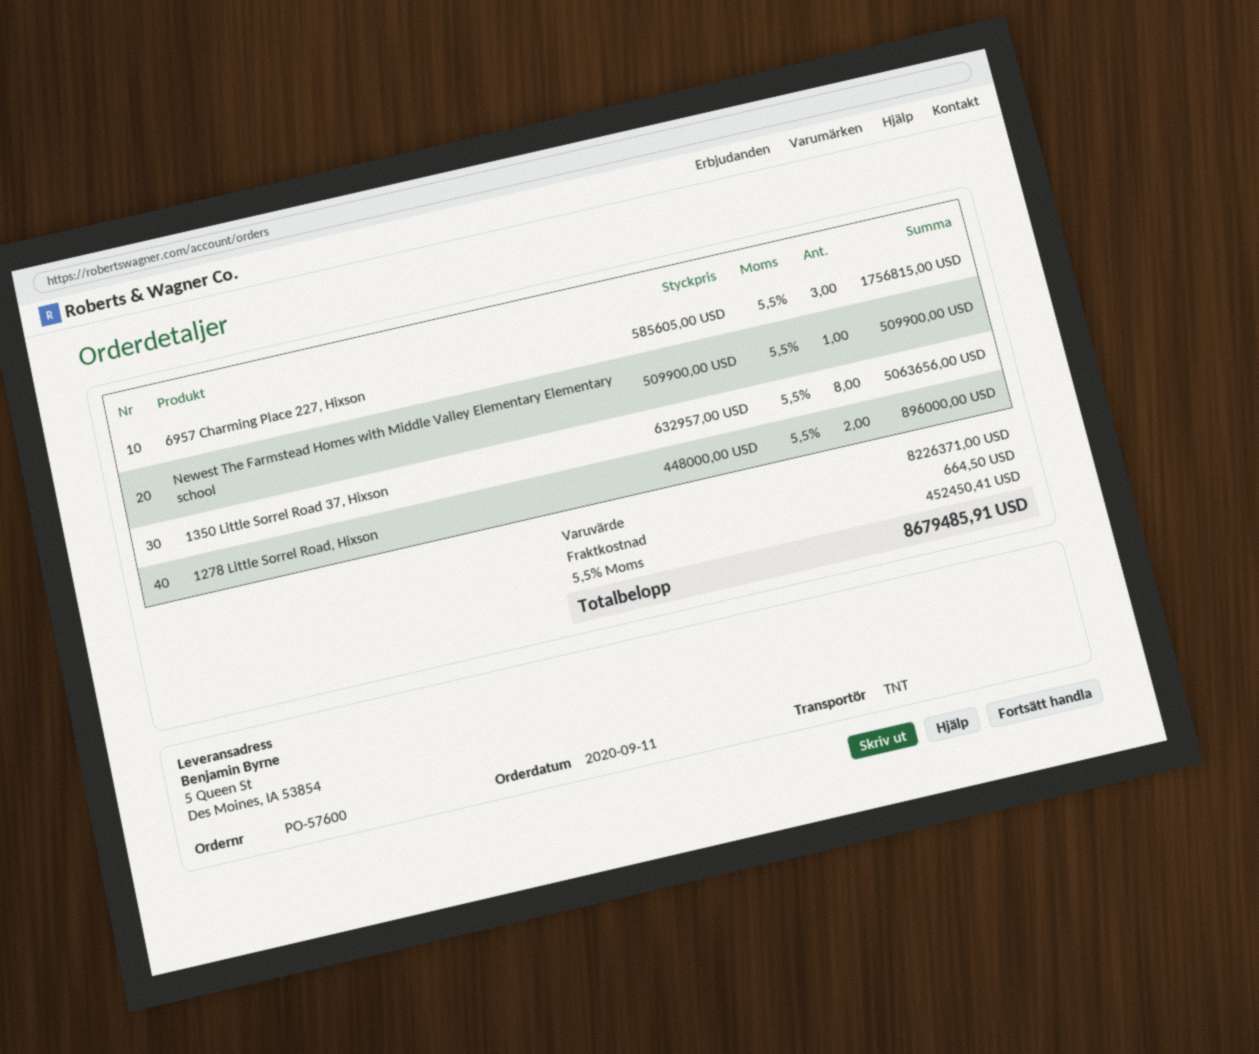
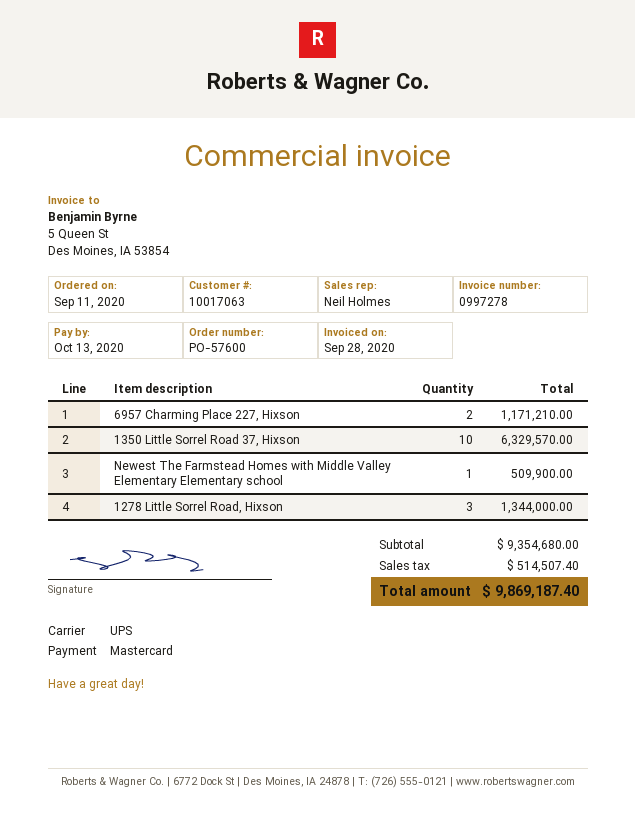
shipping method: TNT -> UPS
6957 Charming Place 227, Hixson: 3 for 1756815.00 -> 2 for 1171210.00
1350 Little Sorrel Road 37, Hixson: 8 for 5063656.00 -> 10 for 6329570.00
1278 Little Sorrel Road, Hixson: 2 for 896000.00 -> 3 for 1344000.00
subtotal: 8226371.00 -> 9354680.00
shipping: 664.50 -> none
tax: 452450.41 -> 514507.40
total: 8679485.91 -> 9869187.40

